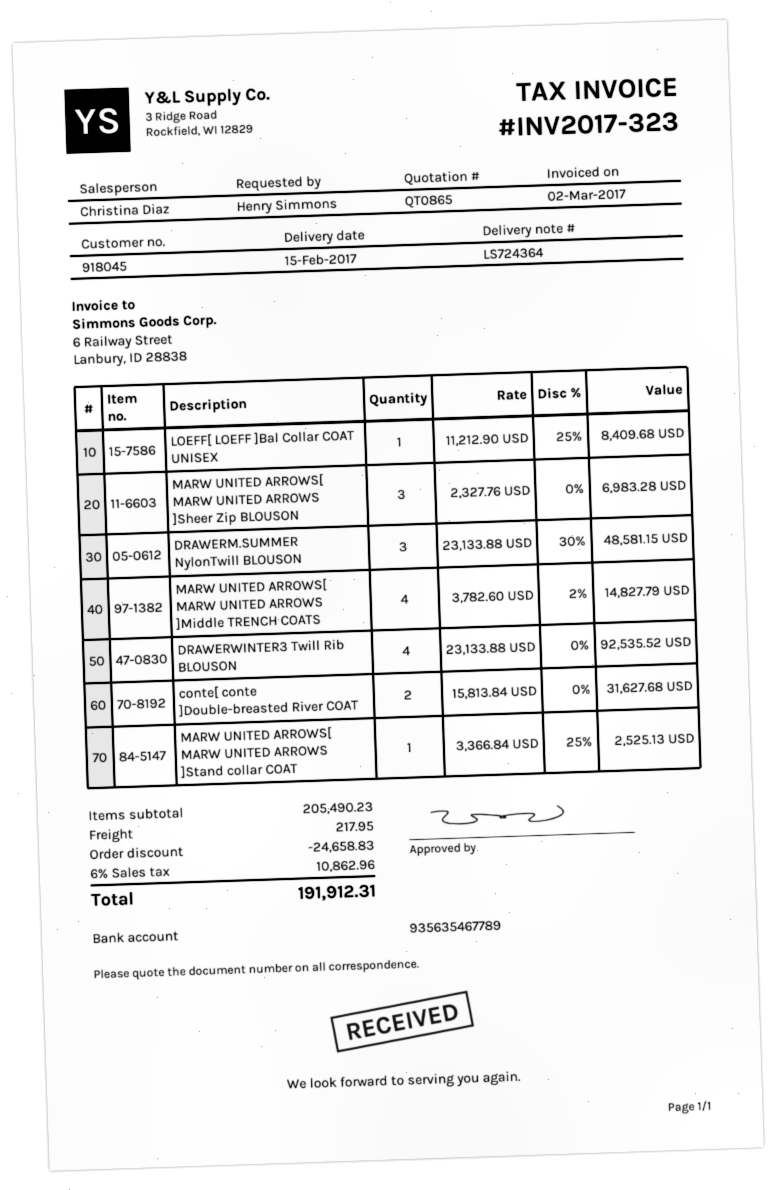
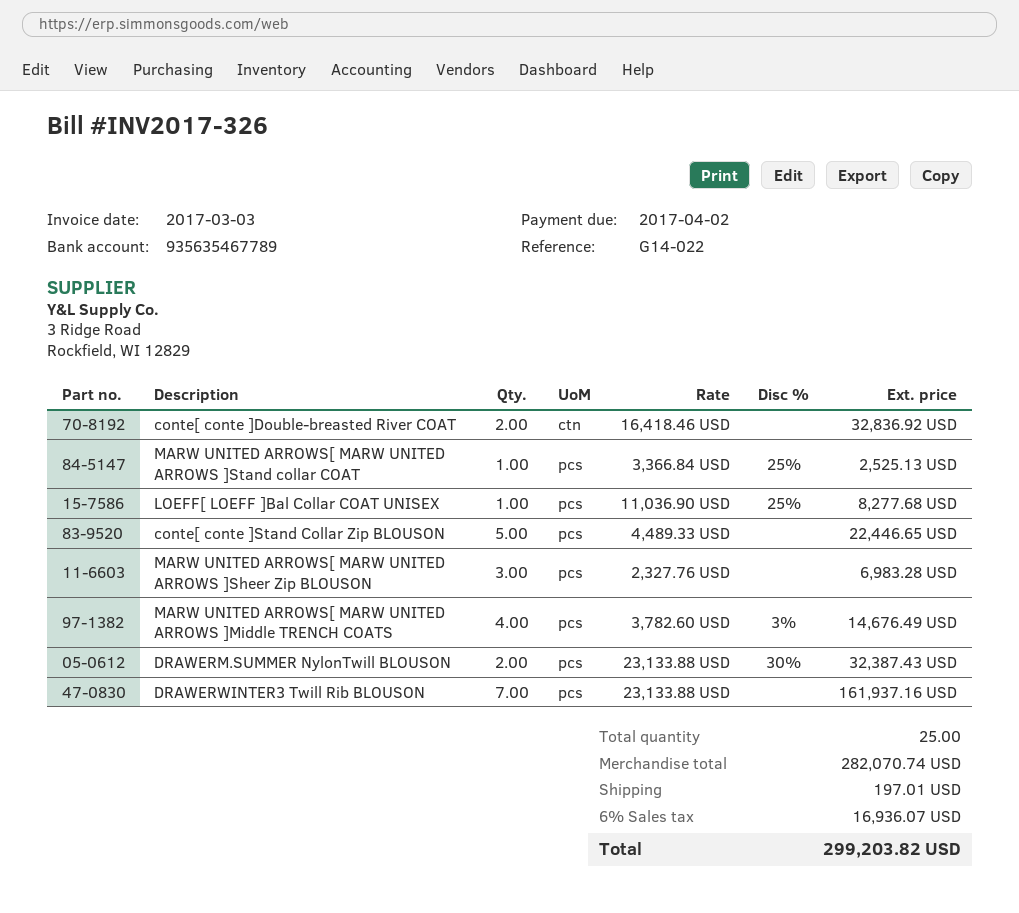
invoice number: INV2017-323 -> INV2017-326
invoice date: 2017-03-02 -> 2017-03-03
LOEFF[ LOEFF ]Bal Collar COAT UNISEX: 1 x 11212.90 - 25% = 8409.68 -> 1 x 11036.90 - 25% = 8277.68
DRAWERM.SUMMER NylonTwill BLOUSON: 3 x 23133.88 - 30% = 48581.15 -> 2 x 23133.88 - 30% = 32387.43
MARW UNITED ARROWS[ MARW UNITED ARROWS ]Middle TRENCH COATS: 4 x 3782.60 - 2% = 14827.79 -> 4 x 3782.60 - 3% = 14676.49
DRAWERWINTER3 Twill Rib BLOUSON: 4 x 23133.88 = 92535.52 -> 7 x 23133.88 = 161937.16
conte[ conte ]Double-breasted River COAT: 2 x 15813.84 = 31627.68 -> 2 x 16418.46 = 32836.92
conte[ conte ]Stand Collar Zip BLOUSON: none -> 5 x 4489.33 = 22446.65
subtotal: 205490.23 -> 282070.74
discount: 24658.83 -> none
shipping: 217.95 -> 197.01
tax: 6% = 10862.96 -> 6% = 16936.07
total: 191912.31 -> 299203.82

